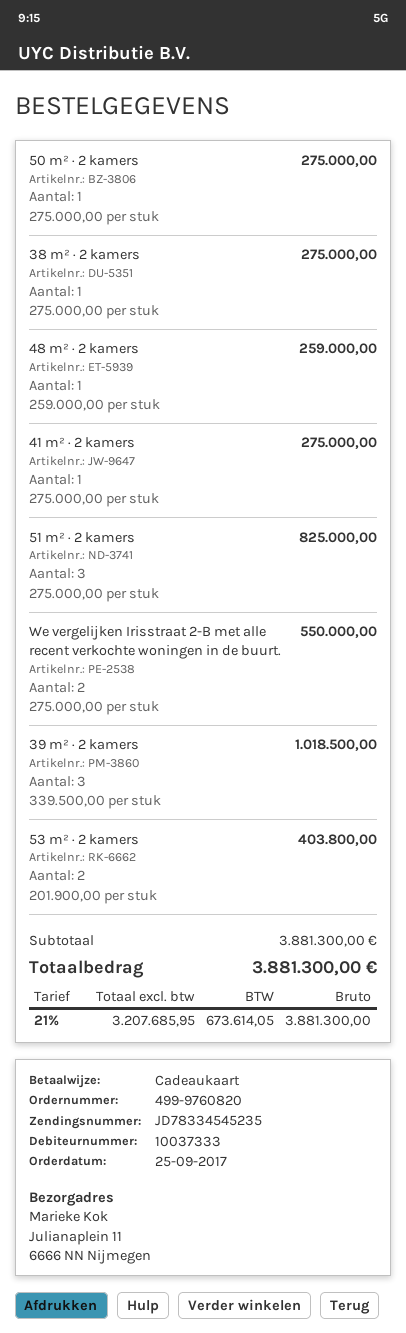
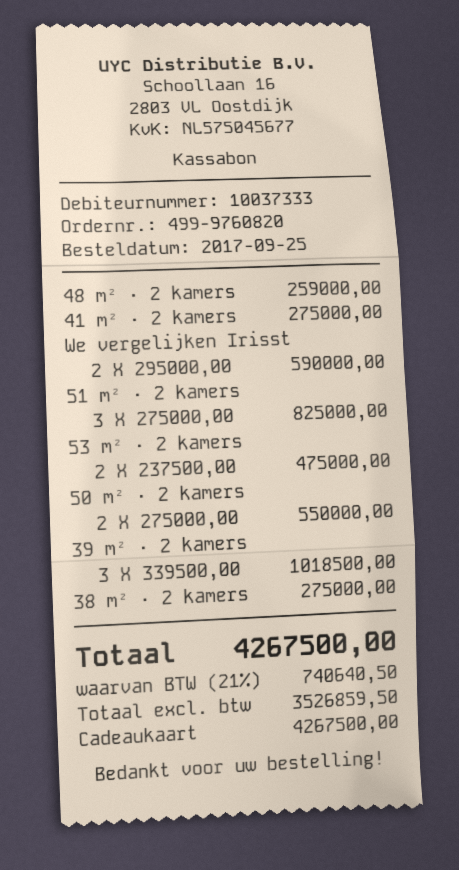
50 m² · 2 kamers: 1 x 275000.00 = 275000.00 -> 2 x 275000.00 = 550000.00
We vergelijken Irisstraat 2-B met alle recent verkochte woningen in de buurt.: 2 x 275000.00 = 550000.00 -> 2 x 295000.00 = 590000.00
53 m² · 2 kamers: 2 x 201900.00 = 403800.00 -> 2 x 237500.00 = 475000.00
net: 3207685.95 -> 3526859.50
tax: 21% = 673614.05 -> 21% = 740640.50
total: 3881300.00 -> 4267500.00

